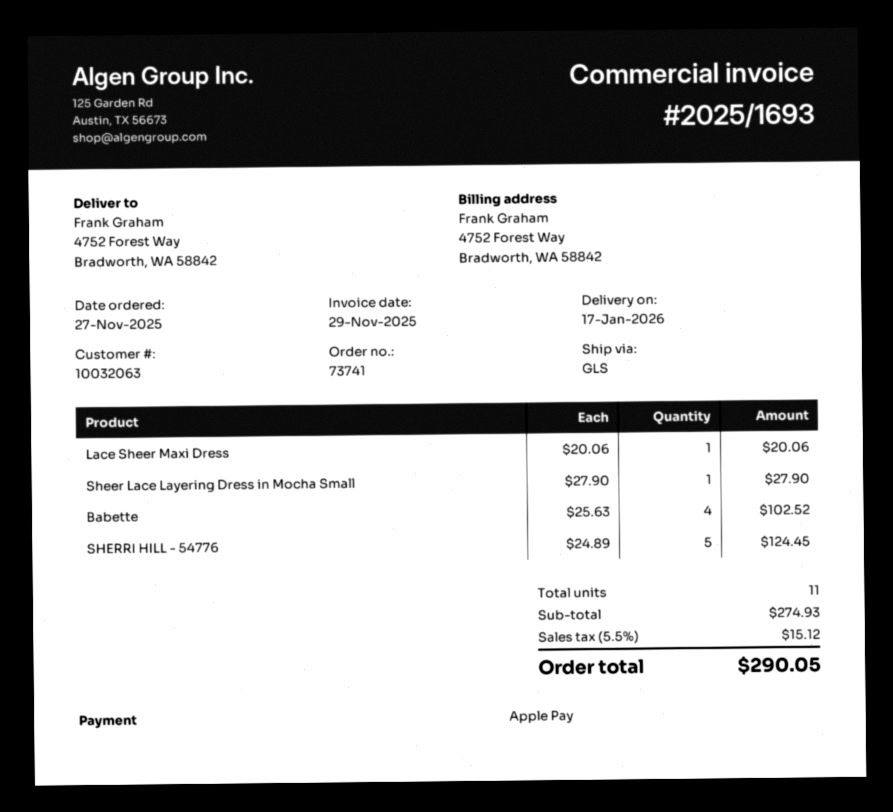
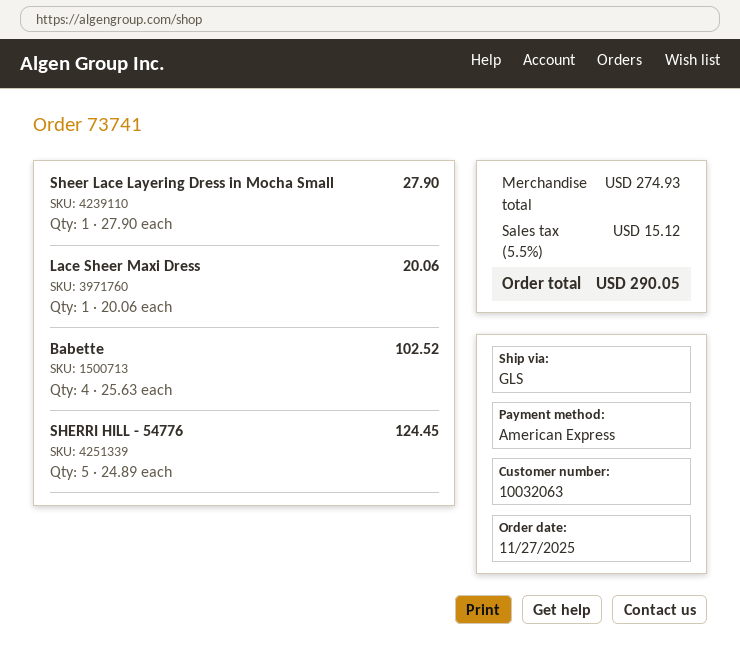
payment method: Apple Pay -> American Express

